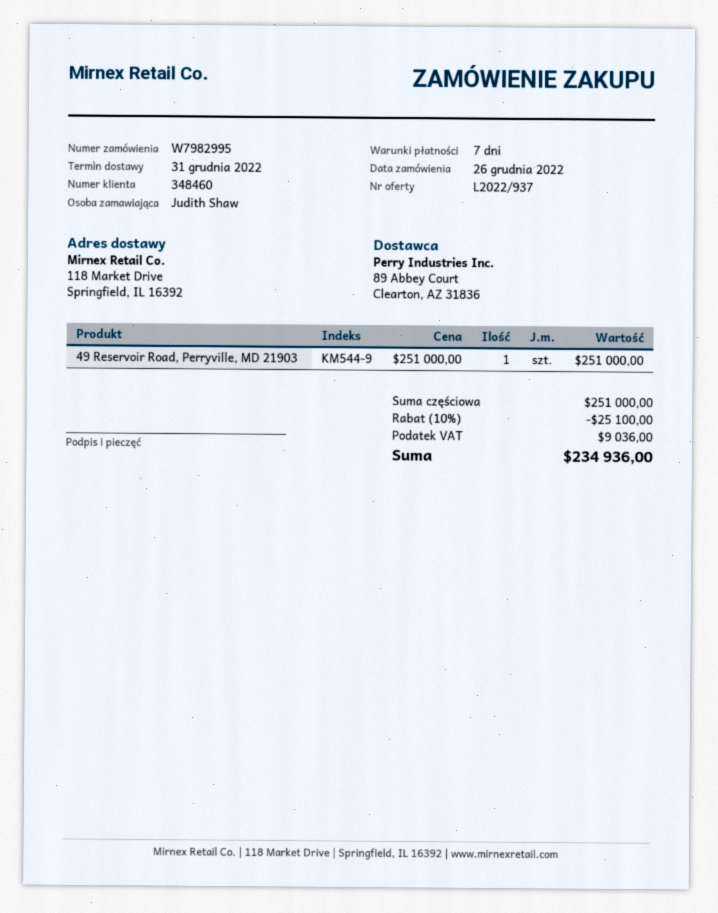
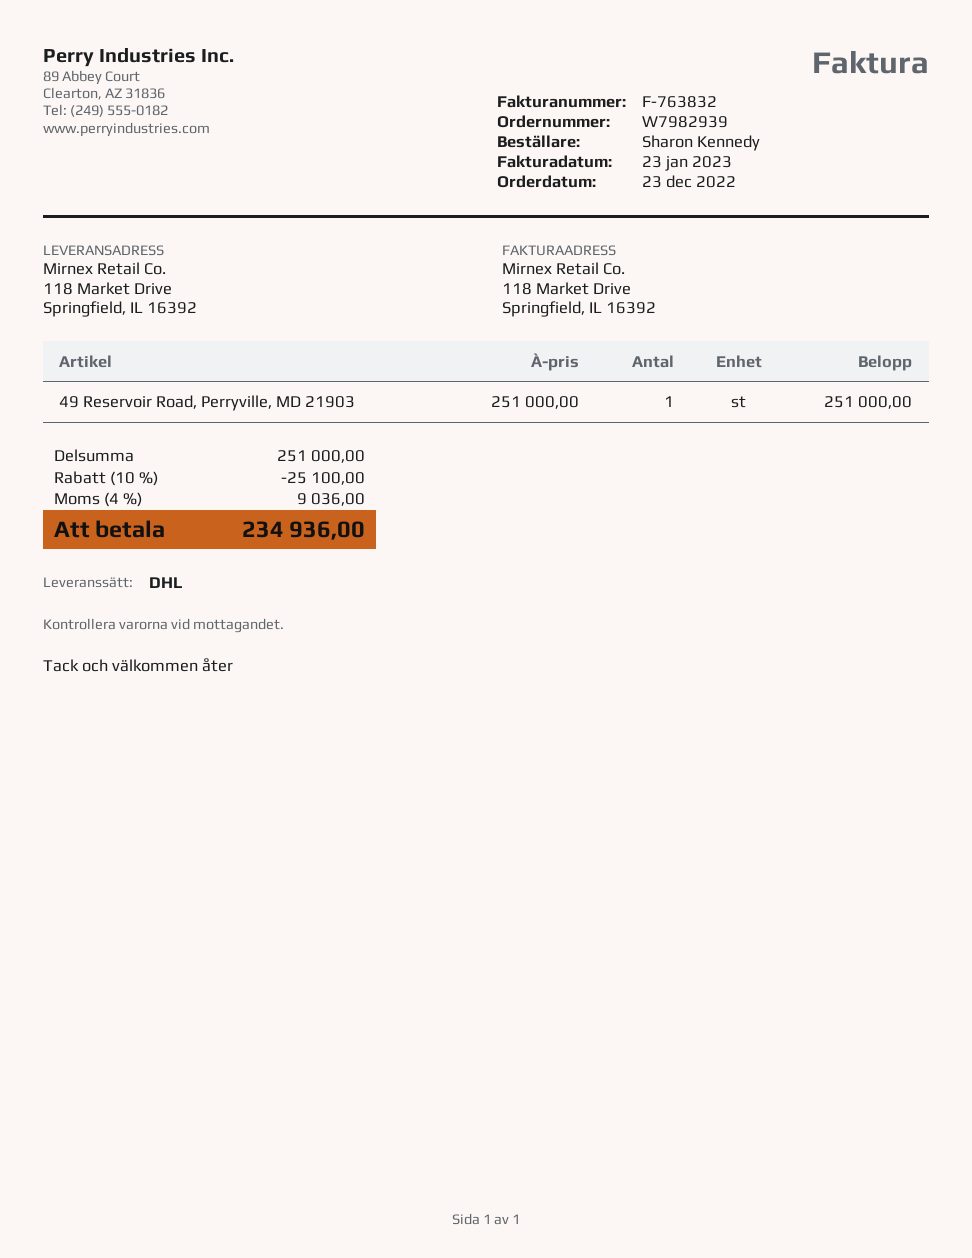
order number: W7982995 -> W7982939
order date: 2022-12-26 -> 2022-12-23
ordered by: Judith Shaw -> Sharon Kennedy

